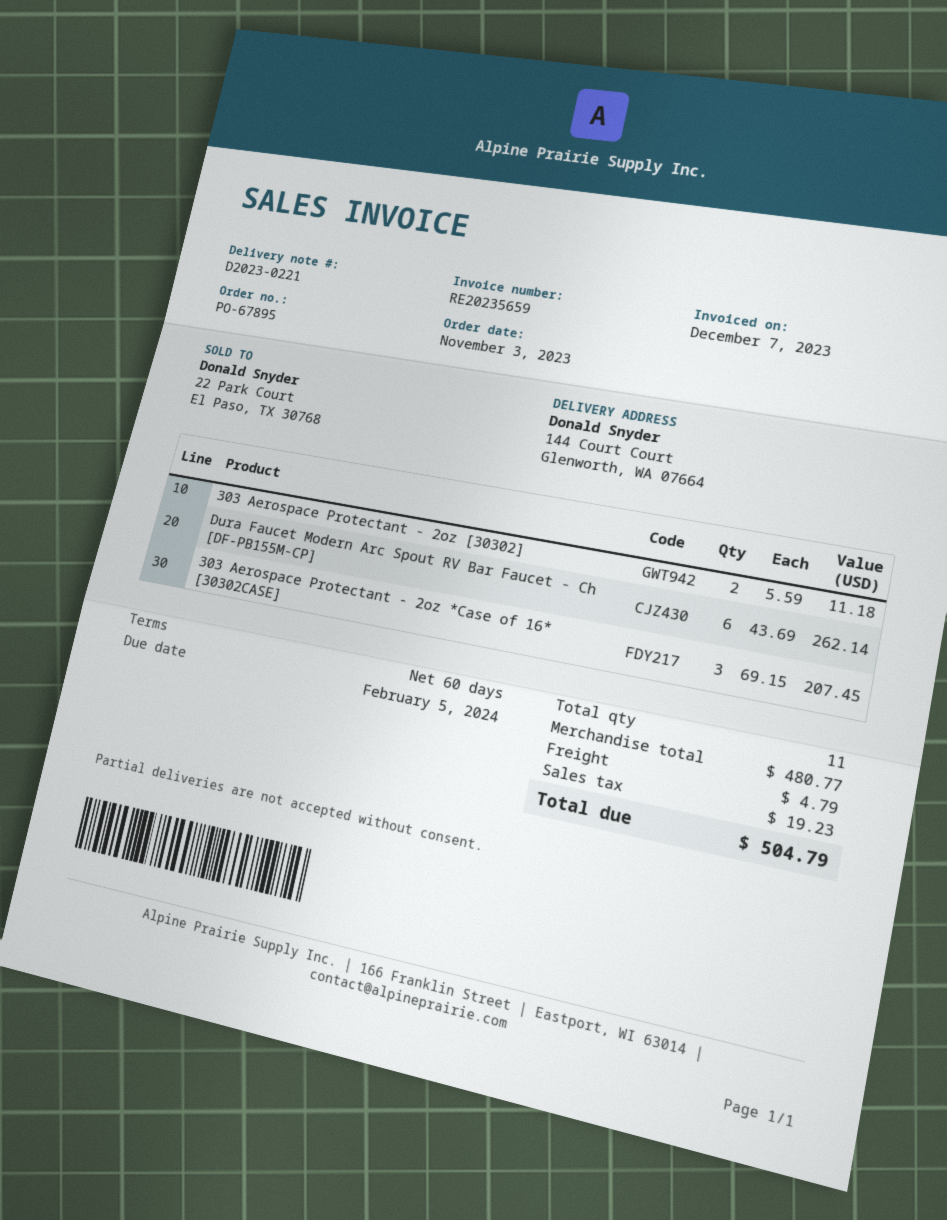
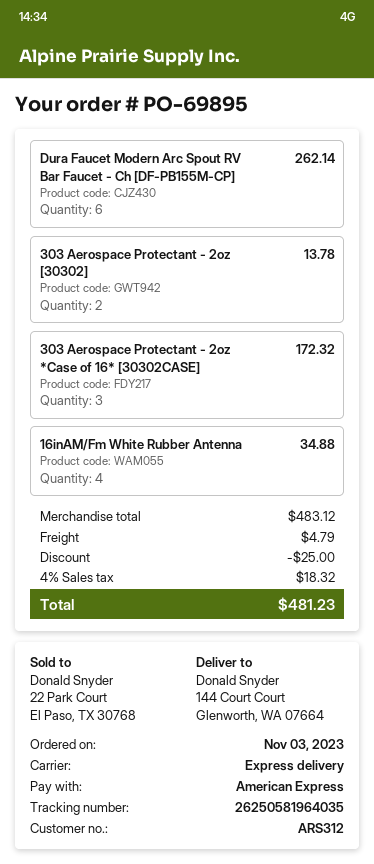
order number: PO-67895 -> PO-69895
303 Aerospace Protectant - 2oz [30302]: 2 for 11.18 -> 2 for 13.78
303 Aerospace Protectant - 2oz *Case of 16* [30302CASE]: 3 for 207.45 -> 3 for 172.32
16inAM/Fm White Rubber Antenna: none -> 4 for 34.88
subtotal: 480.77 -> 483.12
discount: none -> 25.00
tax: 19.23 -> 18.32
total: 504.79 -> 481.23

